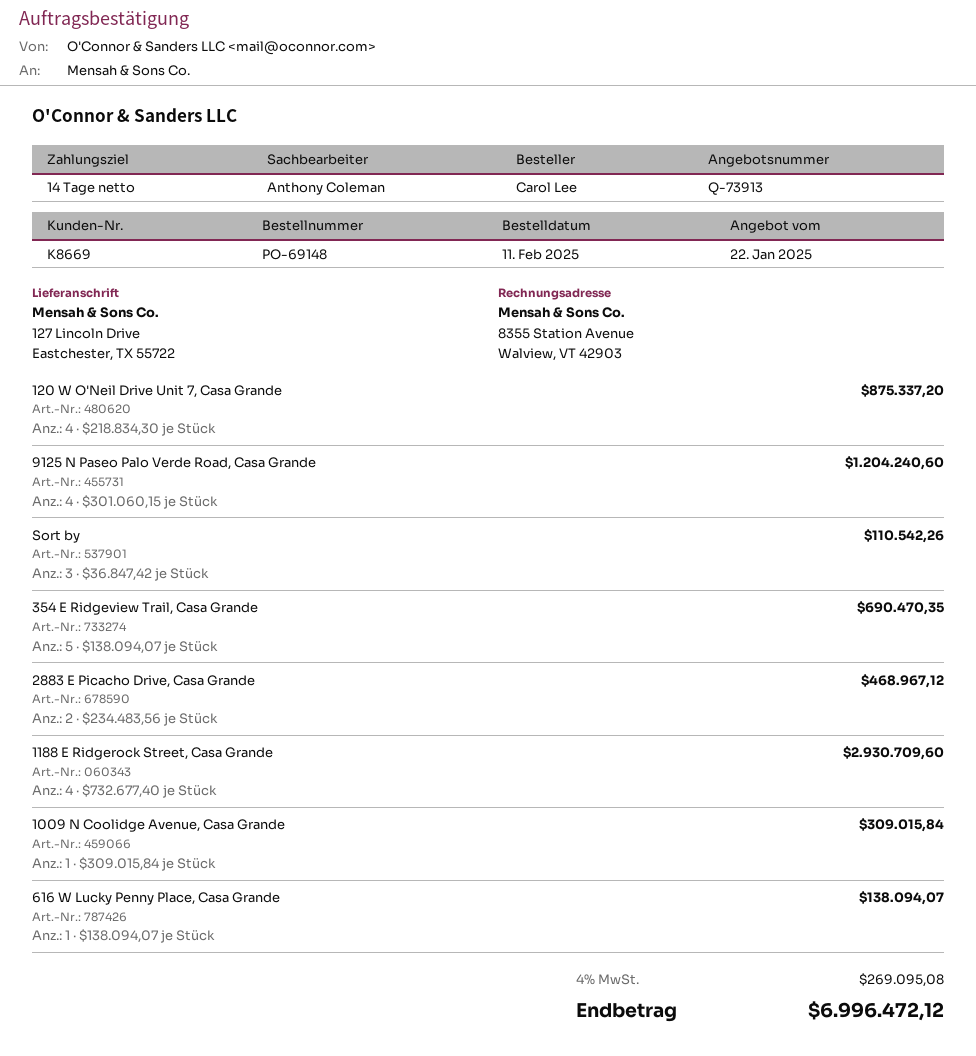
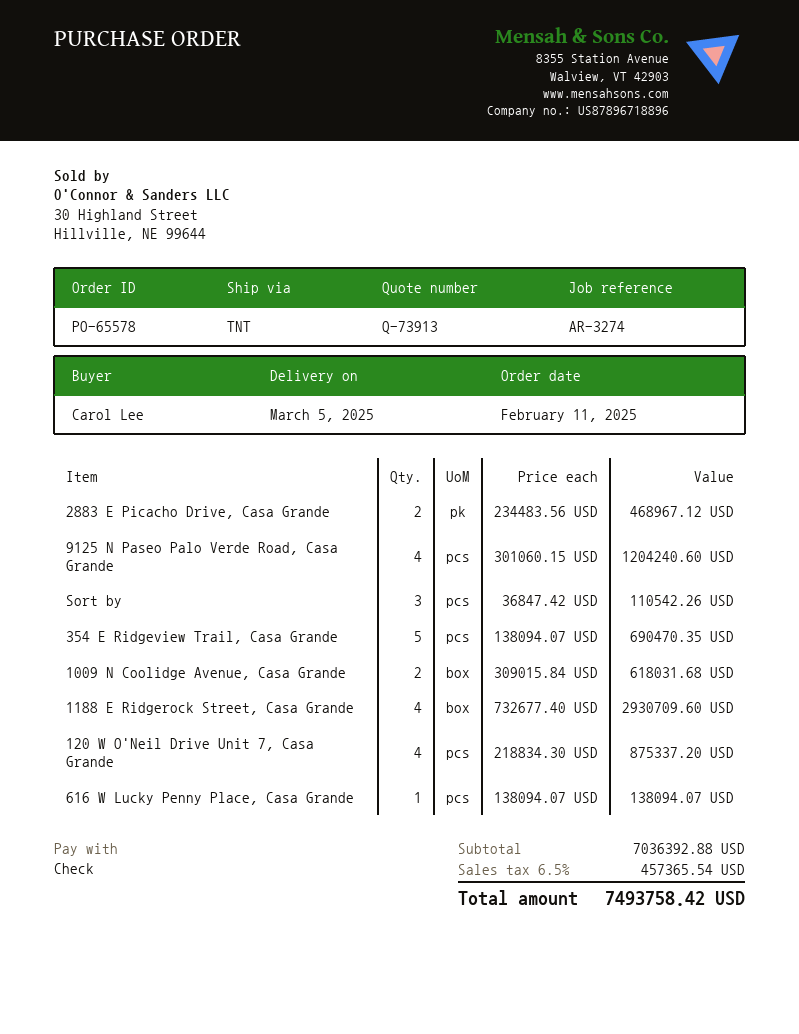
order number: PO-69148 -> PO-65578
1009 N Coolidge Avenue, Casa Grande: 1 x 309015.84 = 309015.84 -> 2 x 309015.84 = 618031.68
tax: 4% = 269095.08 -> 6.5% = 457365.54
total: 6996472.12 -> 7493758.42

